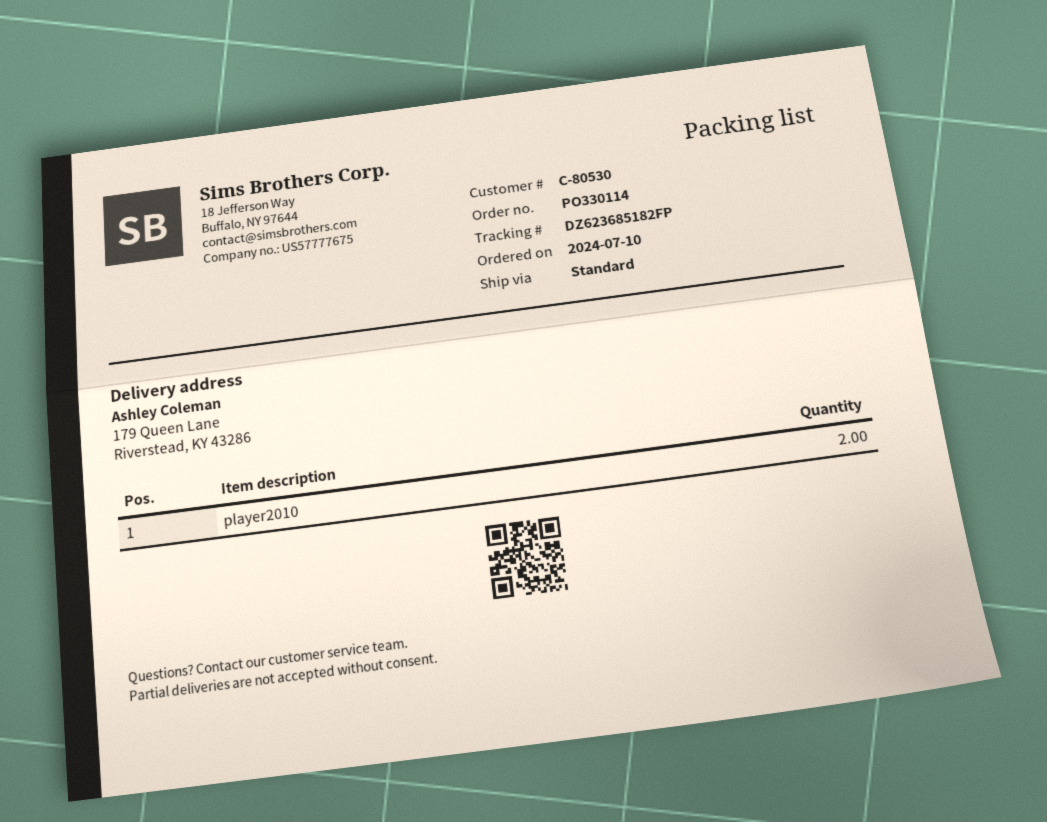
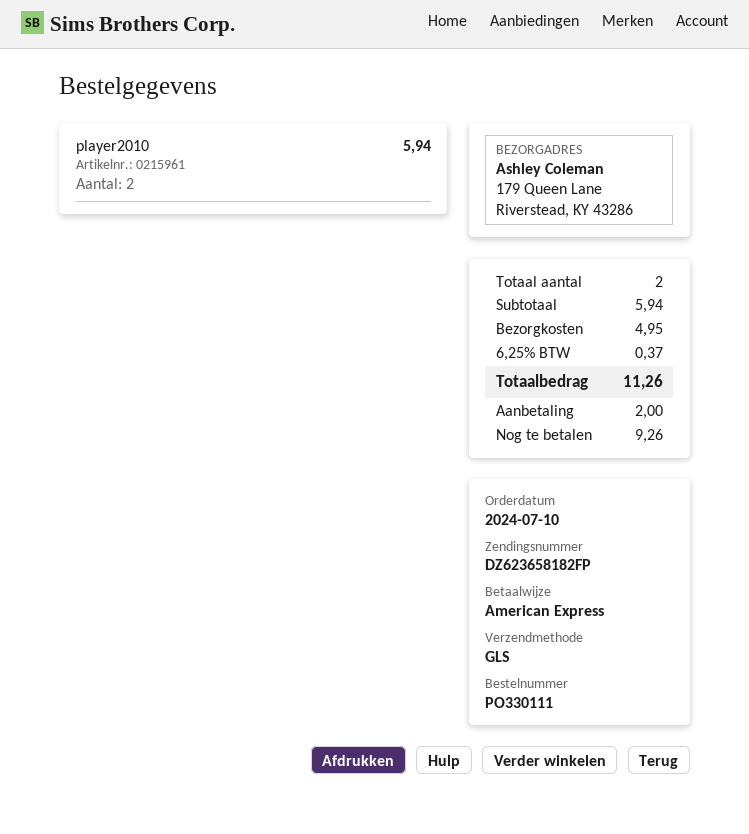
order number: PO330114 -> PO330111
shipping method: standard -> GLS
tracking number: DZ623685182FP -> DZ623658182FP

